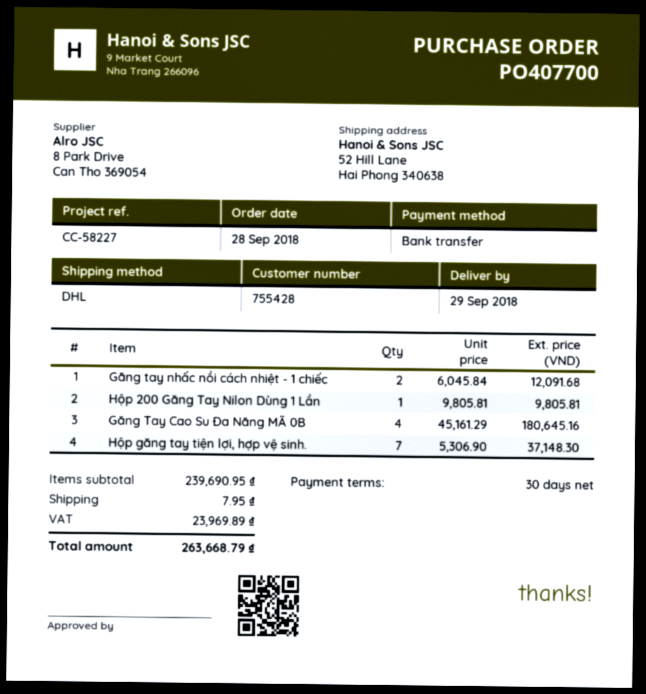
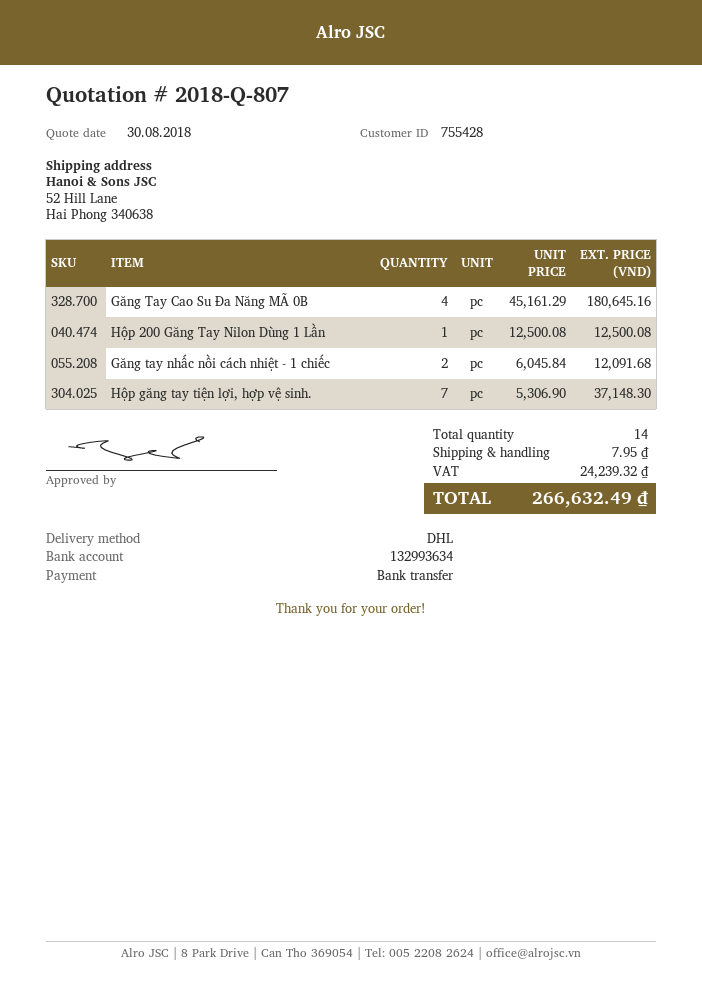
Hộp 200 Găng Tay Nilon Dùng 1 Lần: 1 x 9805.81 = 9805.81 -> 1 x 12500.08 = 12500.08
tax: 23969.89 -> 24239.32
total: 263668.79 -> 266632.49

